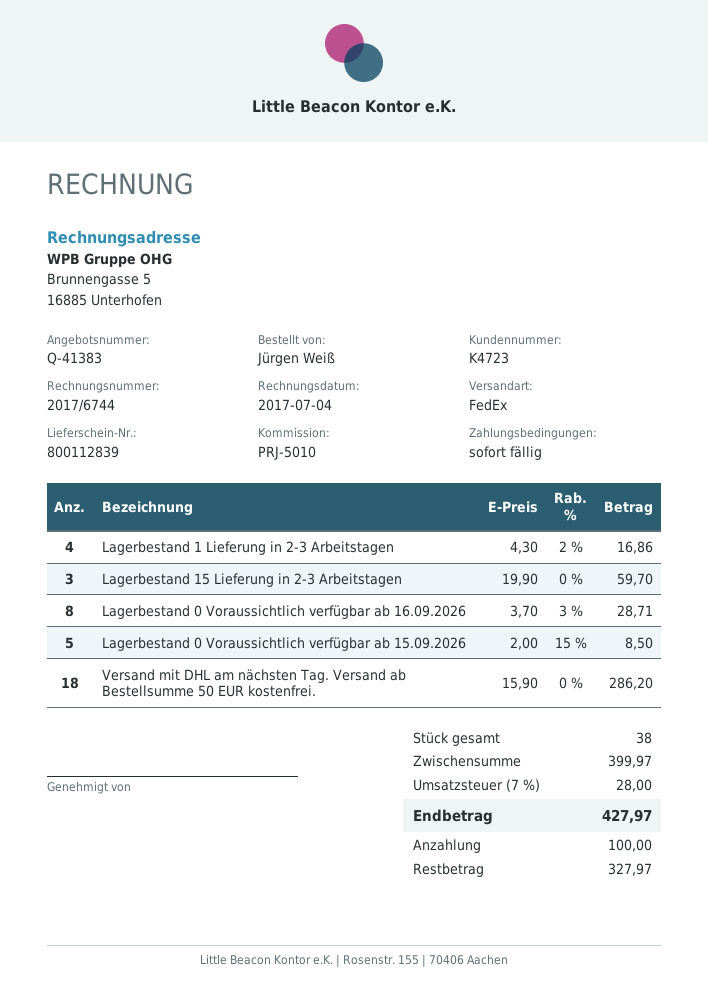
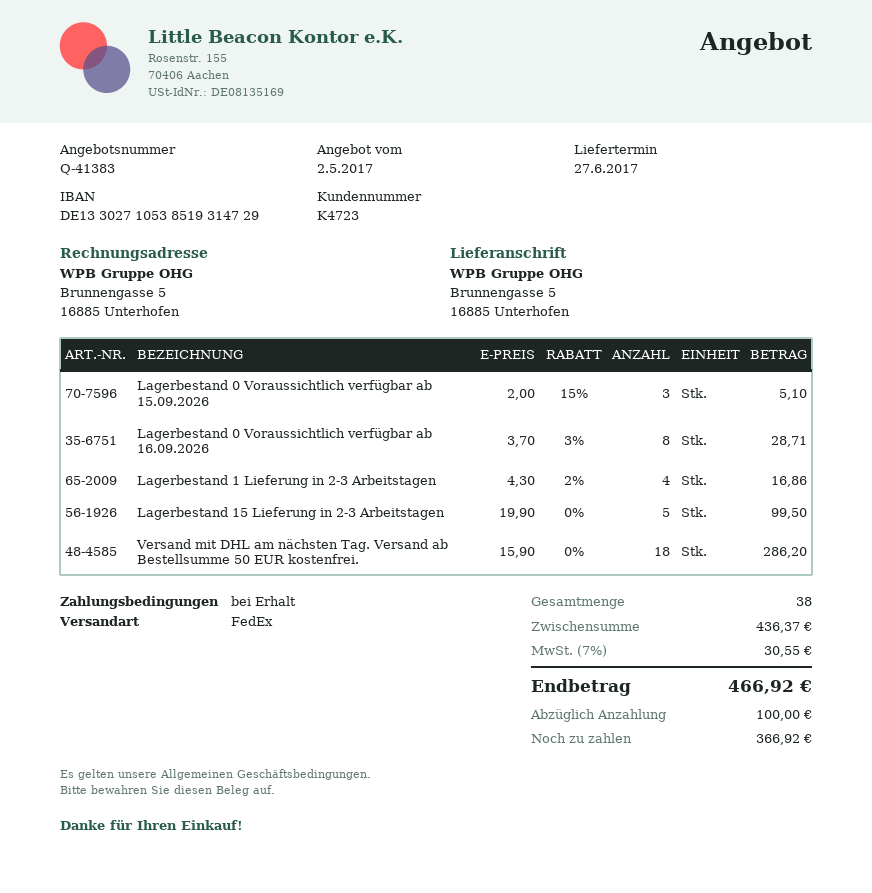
Lagerbestand 15 Lieferung in 2-3 Arbeitstagen: 3 x 19.90 = 59.70 -> 5 x 19.90 = 99.50
Lagerbestand 0 Voraussichtlich verfügbar ab 15.09.2026: 5 x 2.00 - 15% = 8.50 -> 3 x 2.00 - 15% = 5.10
subtotal: 399.97 -> 436.37
tax: 7% = 28.00 -> 7% = 30.55
total: 427.97 -> 466.92
balance: 327.97 -> 366.92

